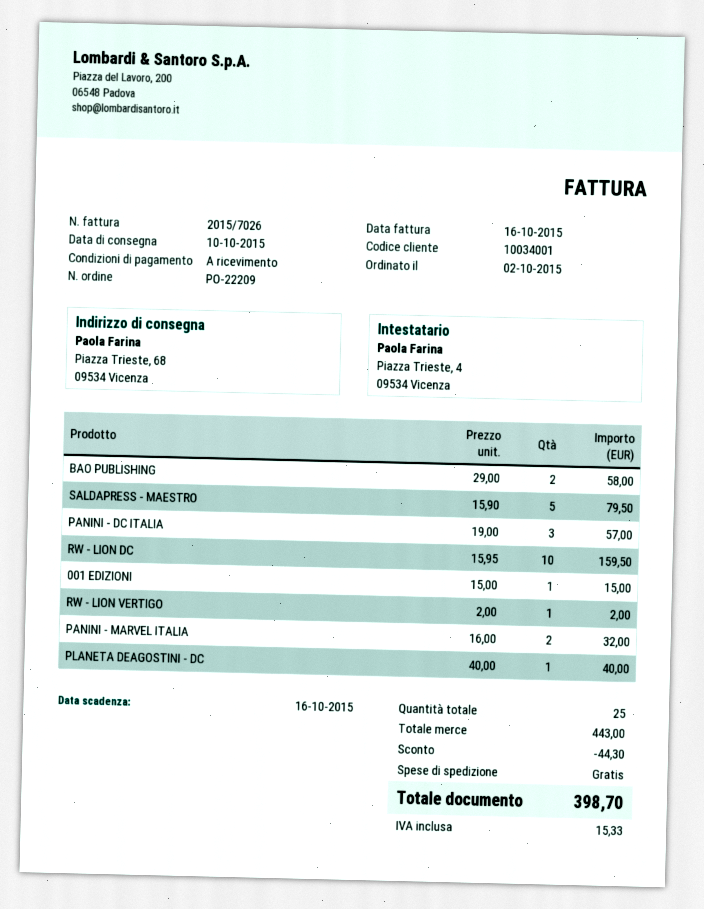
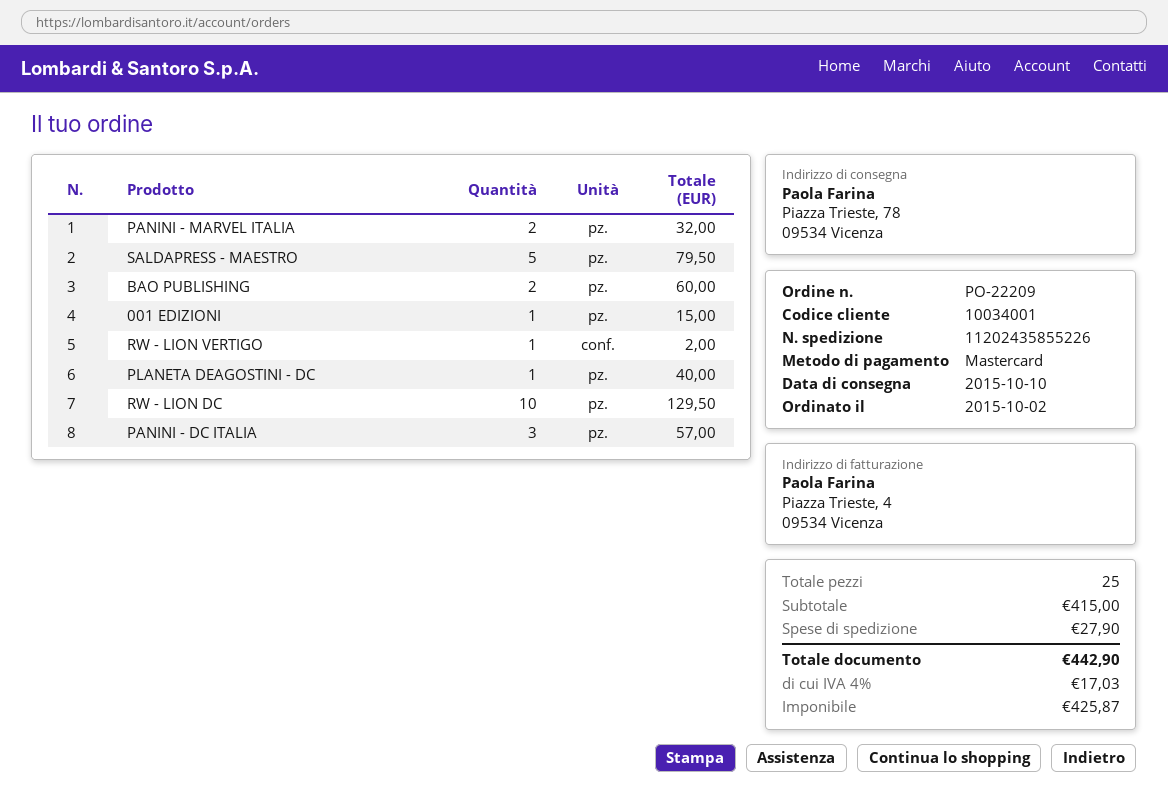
ship to: Piazza Trieste, 68, 09534 Vicenza -> Piazza Trieste, 78, 09534 Vicenza
BAO PUBLISHING: 2 for 58.00 -> 2 for 60.00
RW - LION DC: 10 for 159.50 -> 10 for 129.50
subtotal: 443.00 -> 415.00
discount: 44.30 -> none
shipping: 0.00 -> 27.90
tax: 15.33 -> 17.03
total: 398.70 -> 442.90

